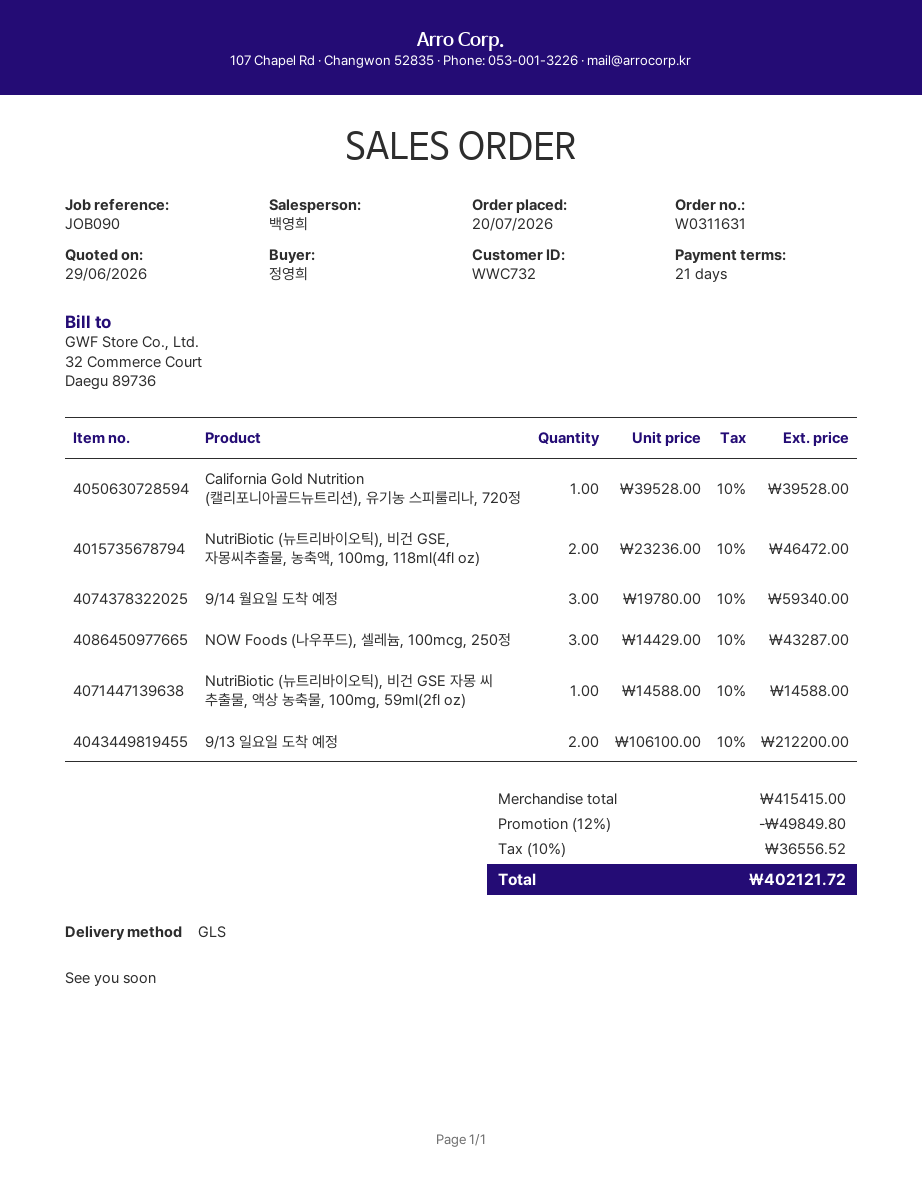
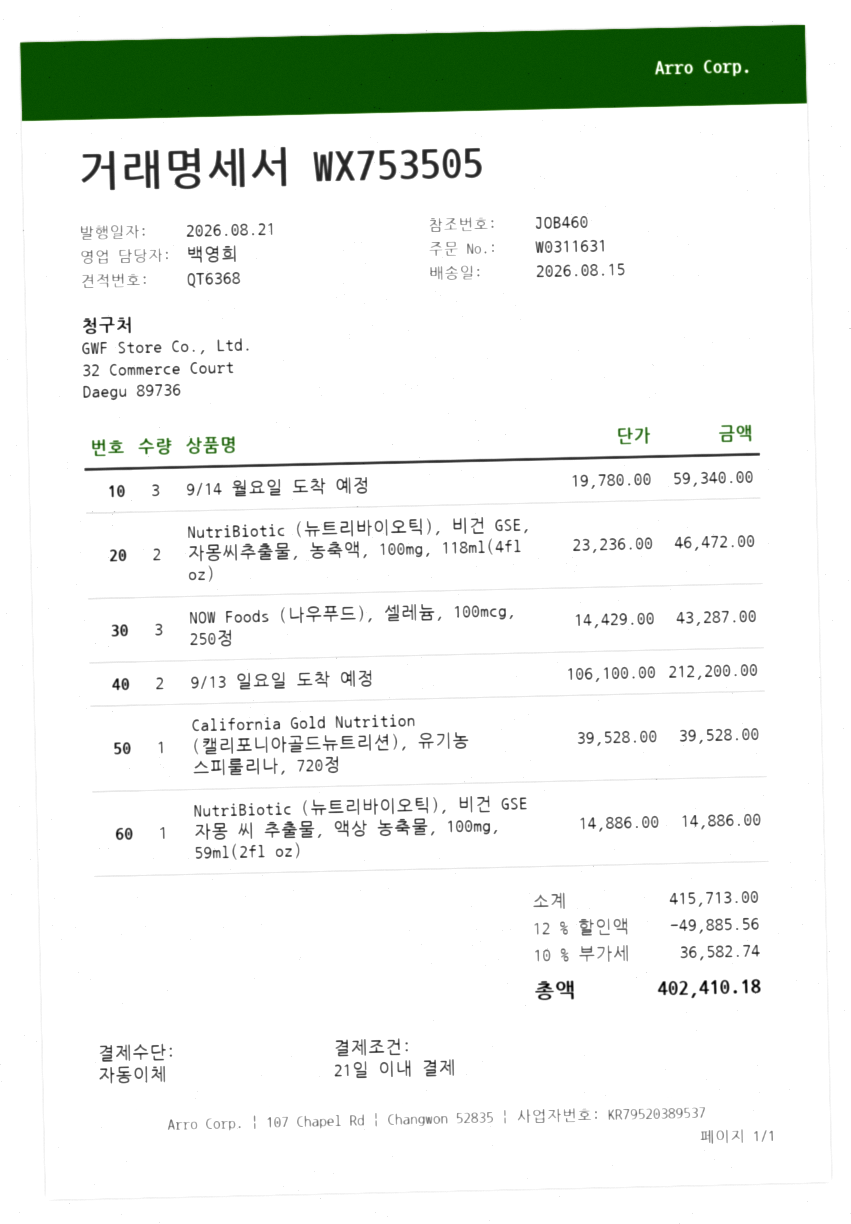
reference: JOB090 -> JOB460
NutriBiotic (뉴트리바이오틱), 비건 GSE 자몽 씨 추출물, 액상 농축물, 100mg, 59ml(2fl oz): 1 x 14588.00 = 14588.00 -> 1 x 14886.00 = 14886.00
subtotal: 415415.00 -> 415713.00
discount: 12% = 49849.80 -> 12% = 49885.56
tax: 10% = 36556.52 -> 10% = 36582.74
total: 402121.72 -> 402410.18

